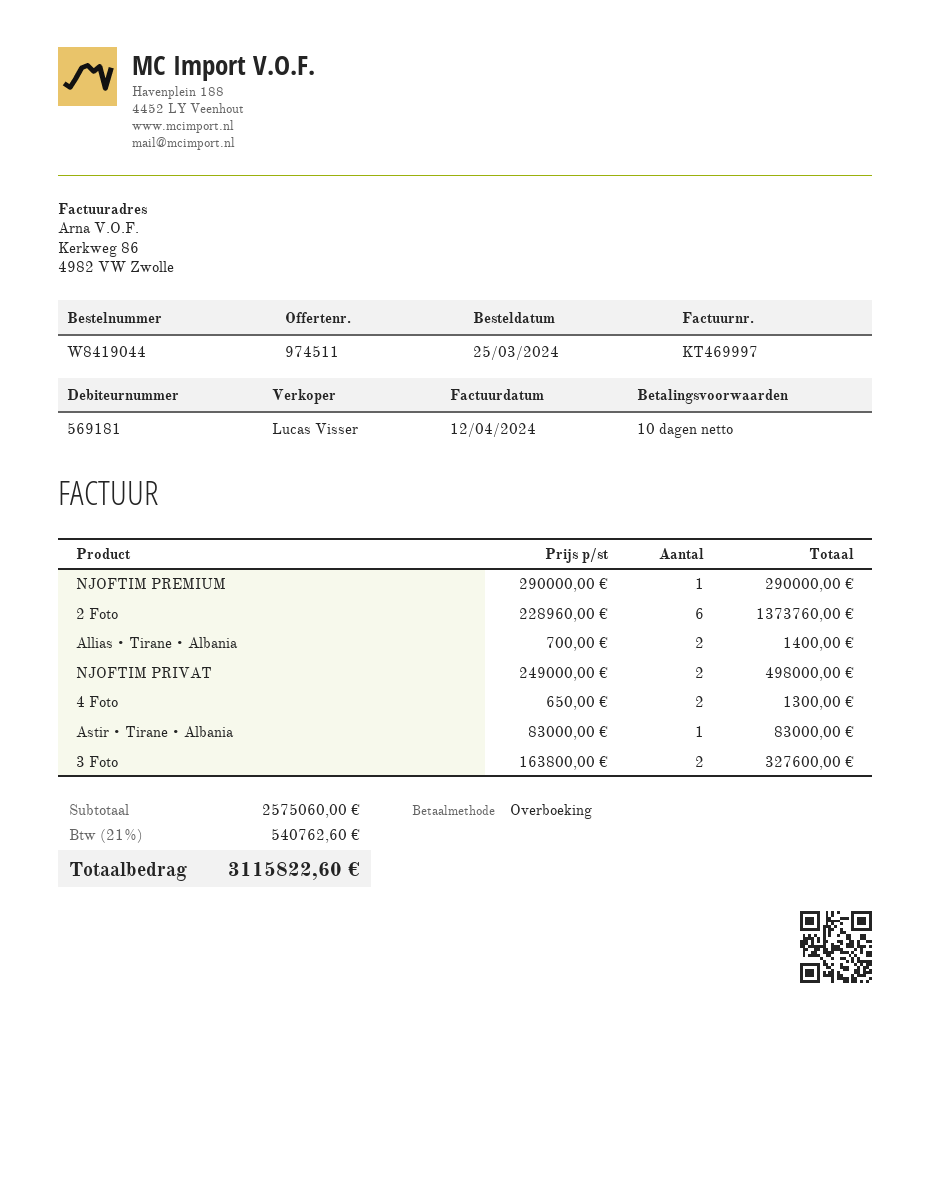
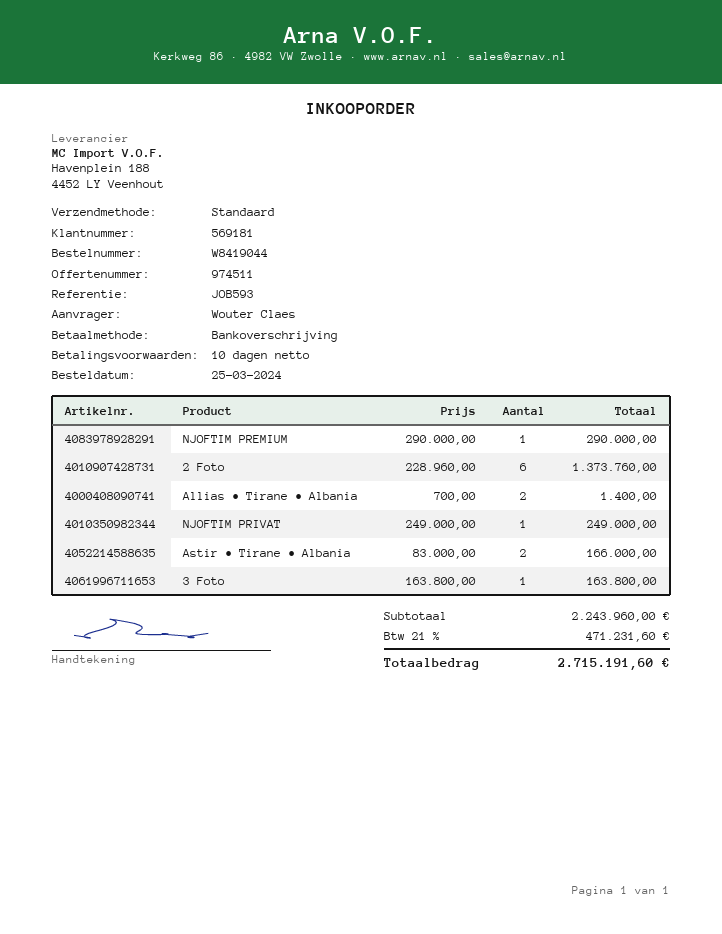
NJOFTIM PRIVAT: 2 x 249000.00 = 498000.00 -> 1 x 249000.00 = 249000.00
4 Foto: 2 x 650.00 = 1300.00 -> none
Astir • Tirane • Albania: 1 x 83000.00 = 83000.00 -> 2 x 83000.00 = 166000.00
3 Foto: 2 x 163800.00 = 327600.00 -> 1 x 163800.00 = 163800.00
subtotal: 2575060.00 -> 2243960.00
tax: 21% = 540762.60 -> 21% = 471231.60
total: 3115822.60 -> 2715191.60

